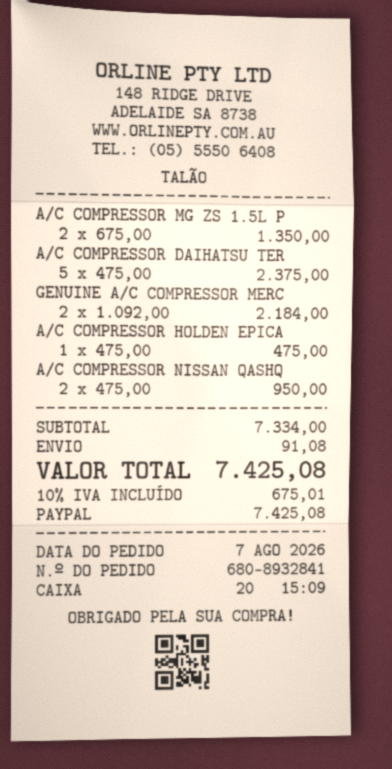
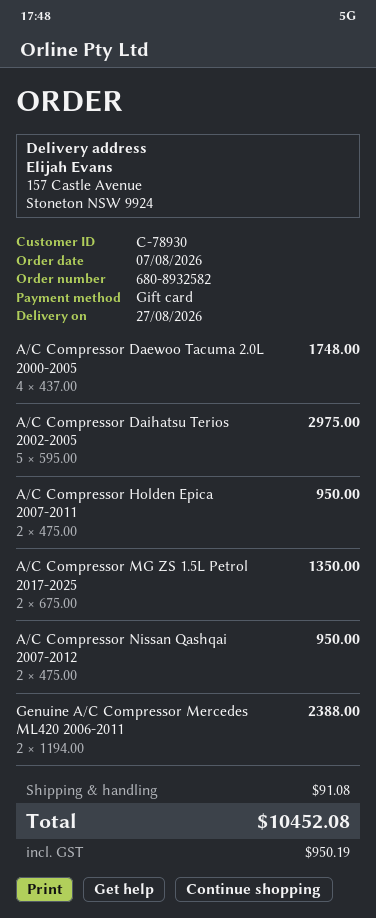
order number: 680-8932841 -> 680-8932582
payment method: PayPal -> gift card
A/C COMPRESSOR DAIHATSU TER: 5 x 475.00 = 2375.00 -> 5 x 595.00 = 2975.00
GENUINE A/C COMPRESSOR MERC: 2 x 1092.00 = 2184.00 -> 2 x 1194.00 = 2388.00
A/C COMPRESSOR HOLDEN EPICA: 1 x 475.00 = 475.00 -> 2 x 475.00 = 950.00
A/C Compressor Daewoo Tacuma 2.0L 2000-2005: none -> 4 x 437.00 = 1748.00
tax: 675.01 -> 950.19
total: 7425.08 -> 10452.08

